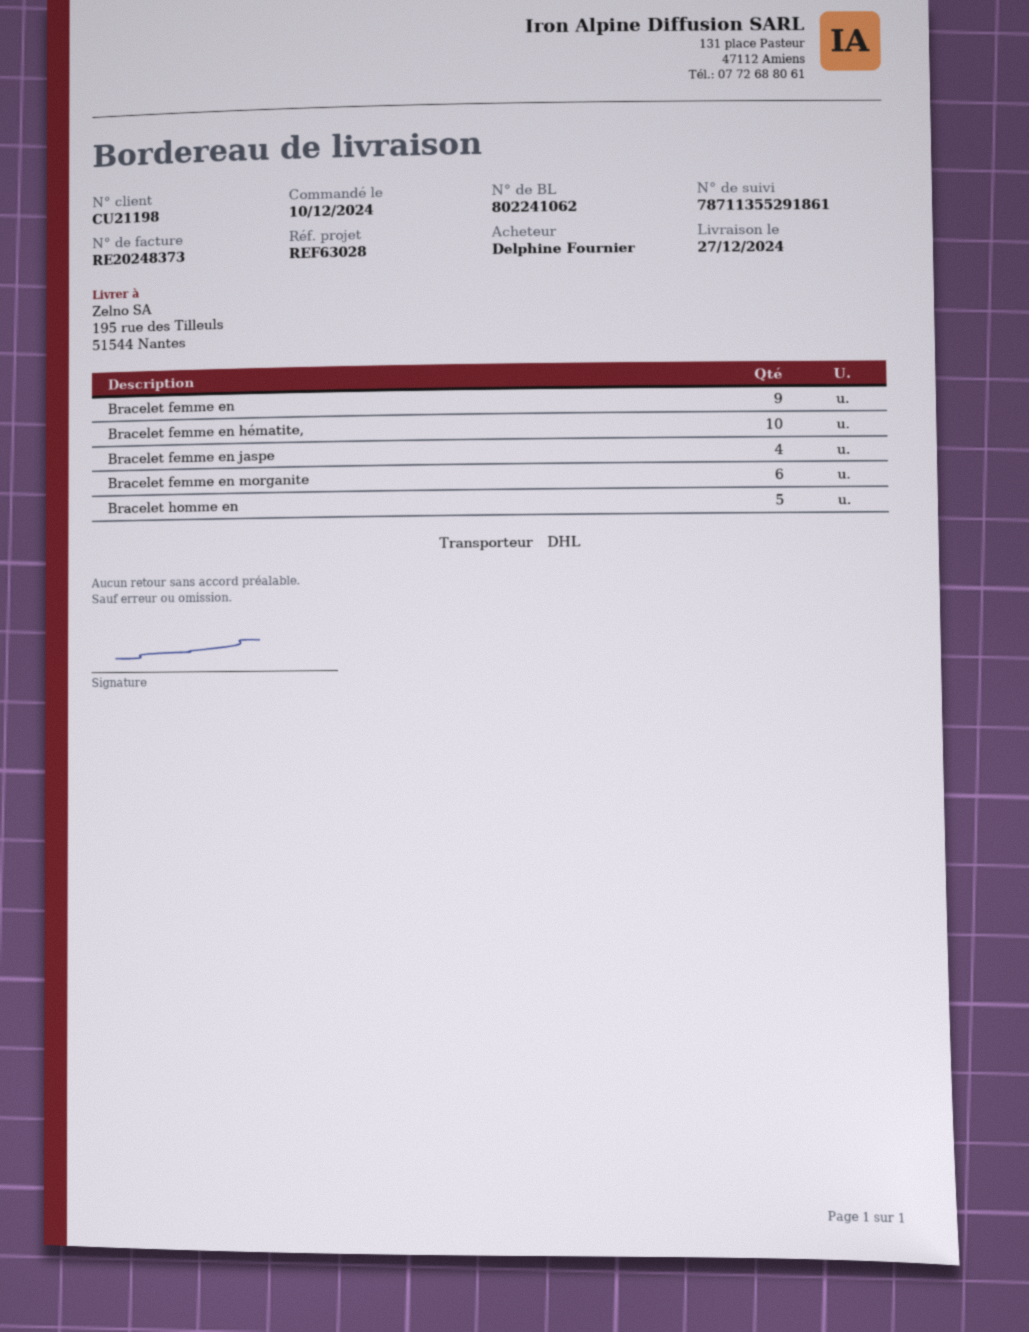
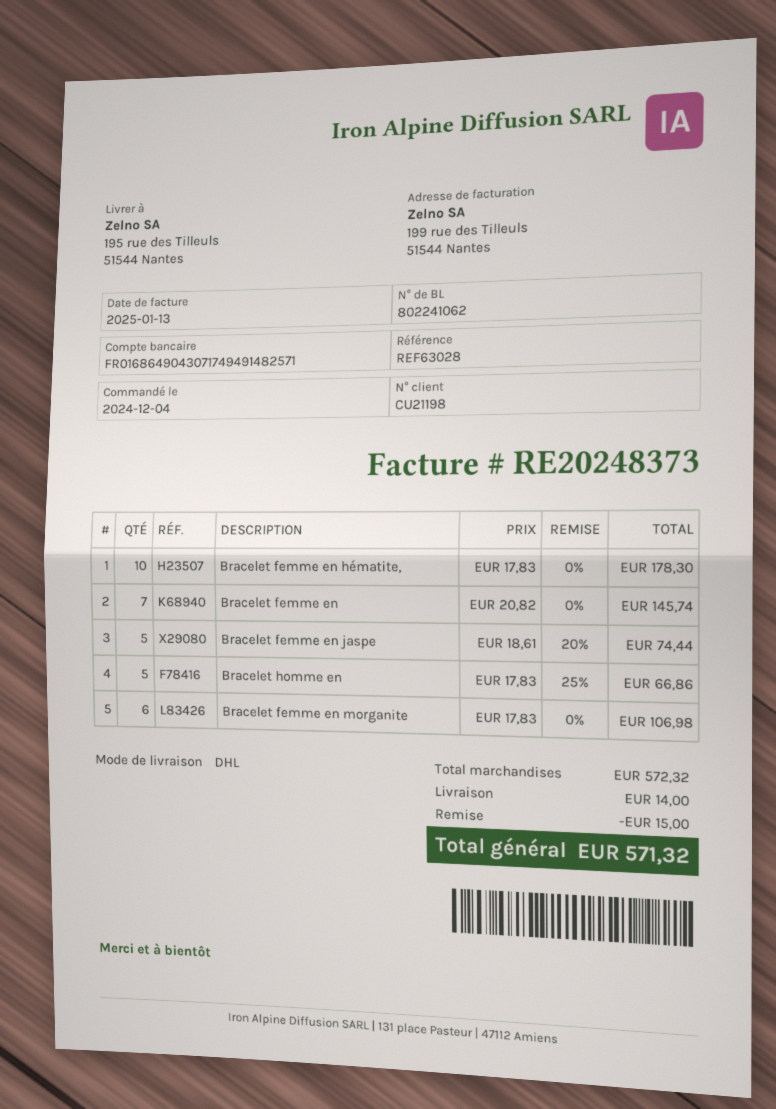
order date: 2024-12-10 -> 2024-12-04
Bracelet femme en: 9 -> 7
Bracelet femme en jaspe: 4 -> 5

